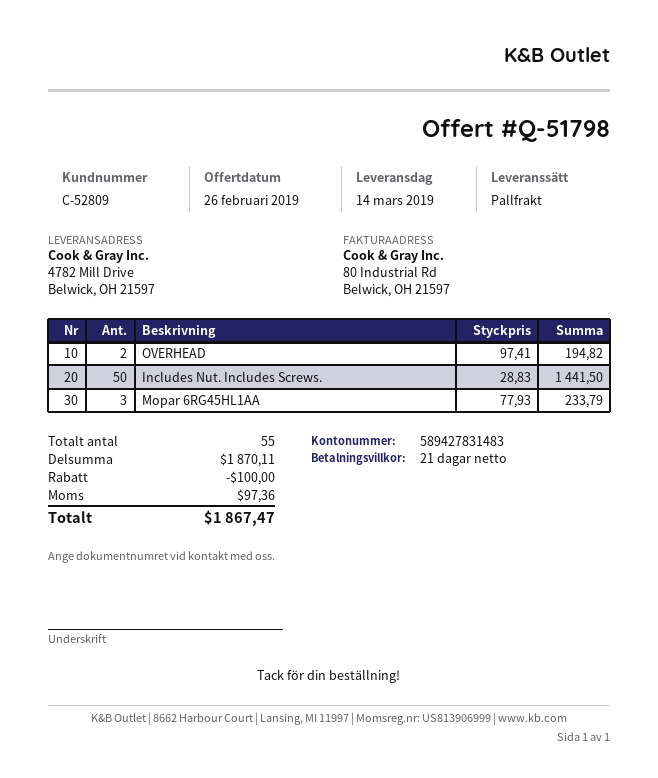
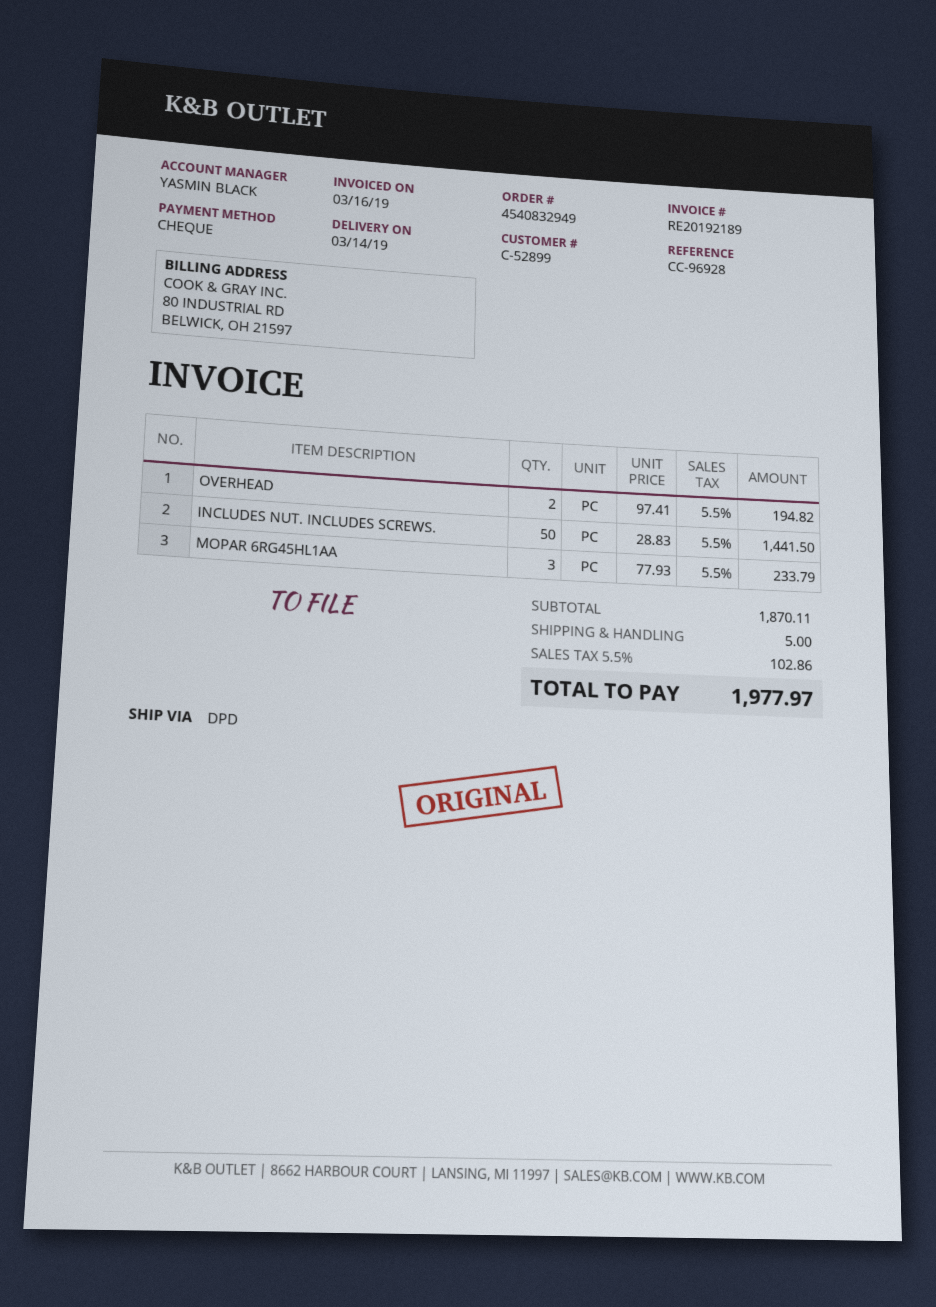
customer number: C-52809 -> C-52899
shipping method: pallet freight -> DPD
discount: 100.00 -> none
shipping: none -> 5.00
tax: 97.36 -> 102.86
total: 1867.47 -> 1977.97

